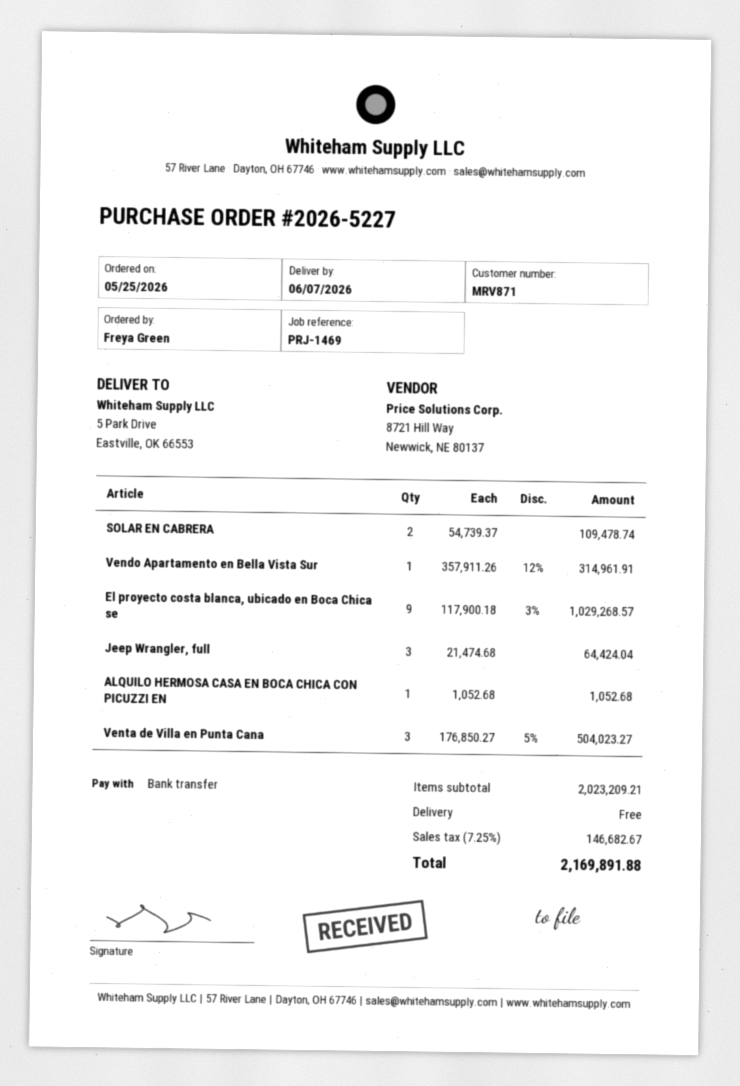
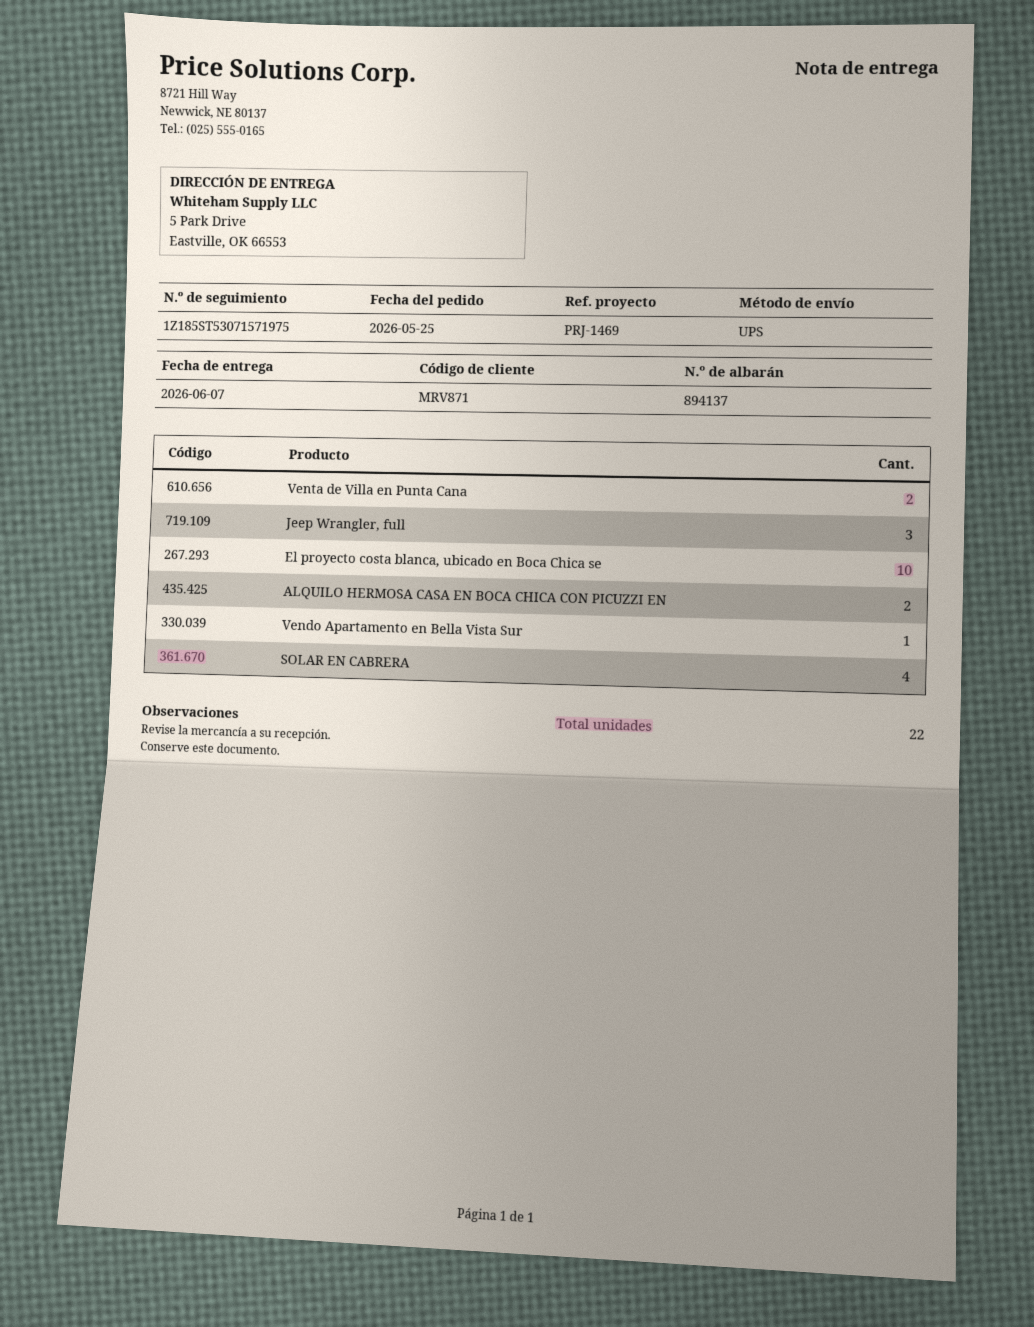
SOLAR EN CABRERA: 2 -> 4
El proyecto costa blanca, ubicado en Boca Chica se: 9 -> 10
ALQUILO HERMOSA CASA EN BOCA CHICA CON PICUZZI EN: 1 -> 2
Venta de Villa en Punta Cana: 3 -> 2

